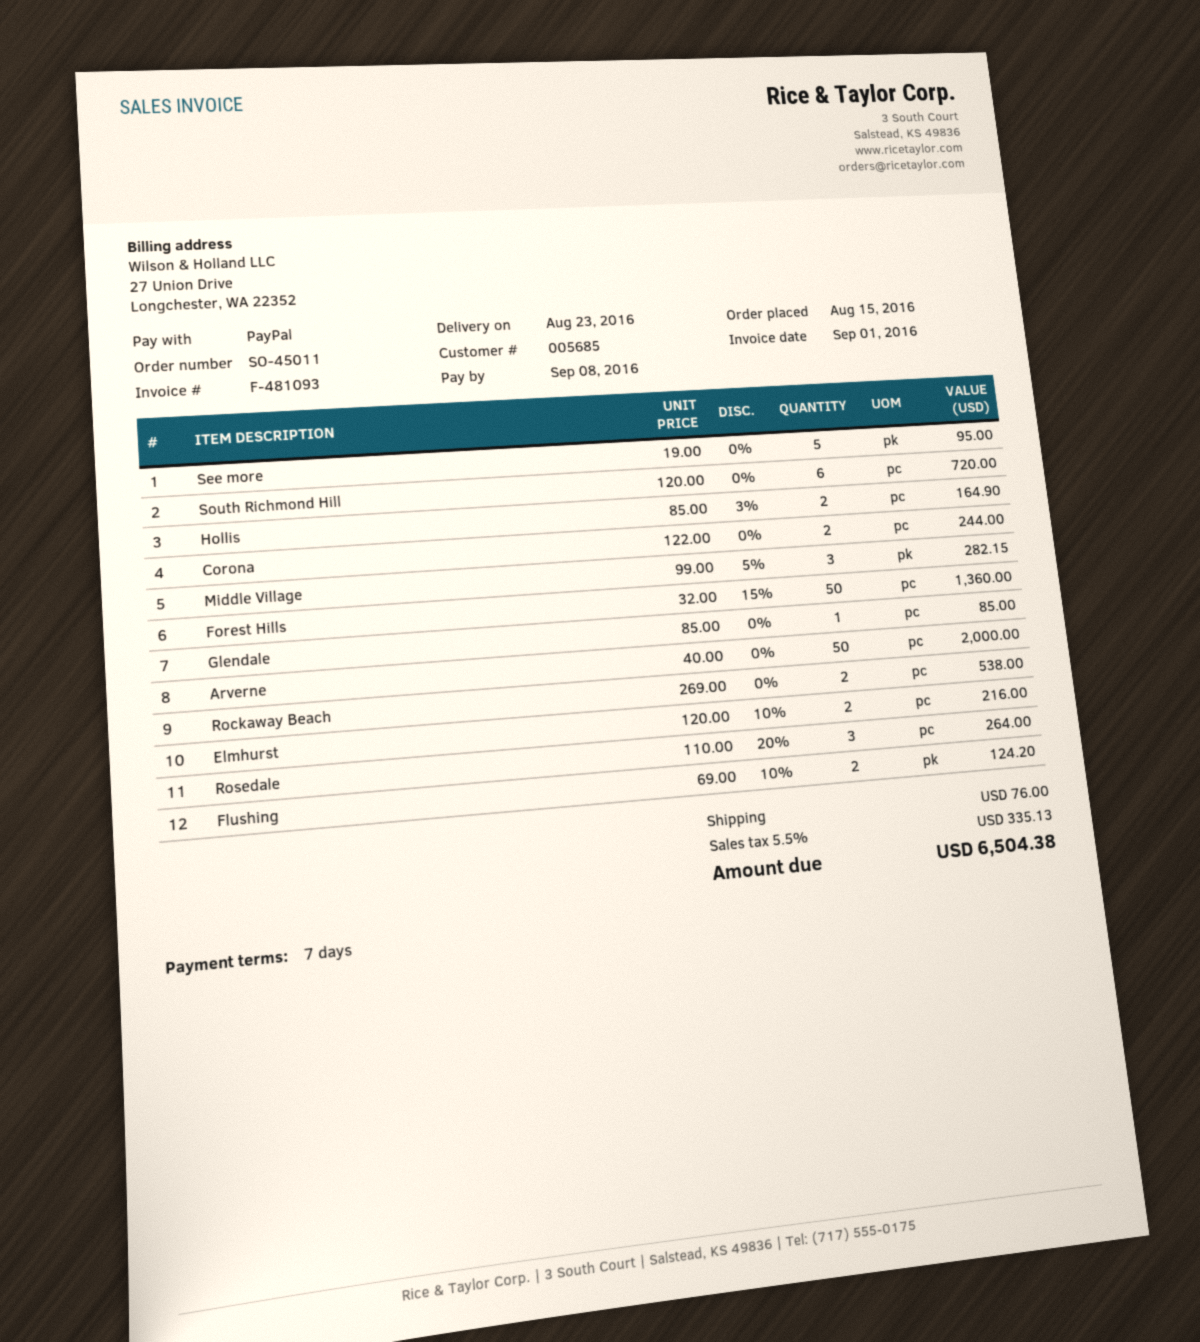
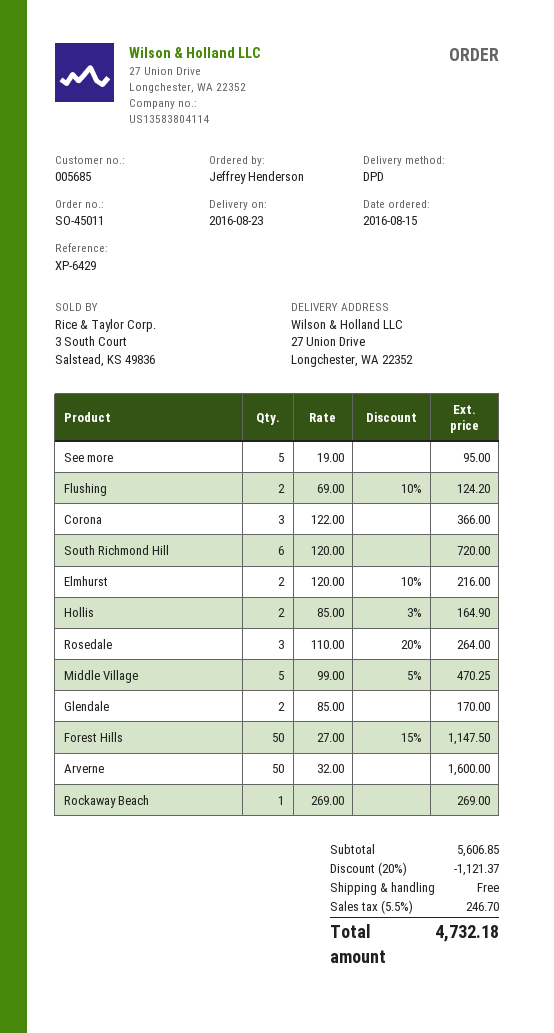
Corona: 2 x 122.00 = 244.00 -> 3 x 122.00 = 366.00
Middle Village: 3 x 99.00 - 5% = 282.15 -> 5 x 99.00 - 5% = 470.25
Forest Hills: 50 x 32.00 - 15% = 1360.00 -> 50 x 27.00 - 15% = 1147.50
Glendale: 1 x 85.00 = 85.00 -> 2 x 85.00 = 170.00
Arverne: 50 x 40.00 = 2000.00 -> 50 x 32.00 = 1600.00
Rockaway Beach: 2 x 269.00 = 538.00 -> 1 x 269.00 = 269.00
discount: none -> 20% = 1121.37
shipping: 76.00 -> 0.00
tax: 5.5% = 335.13 -> 5.5% = 246.70
total: 6504.38 -> 4732.18

